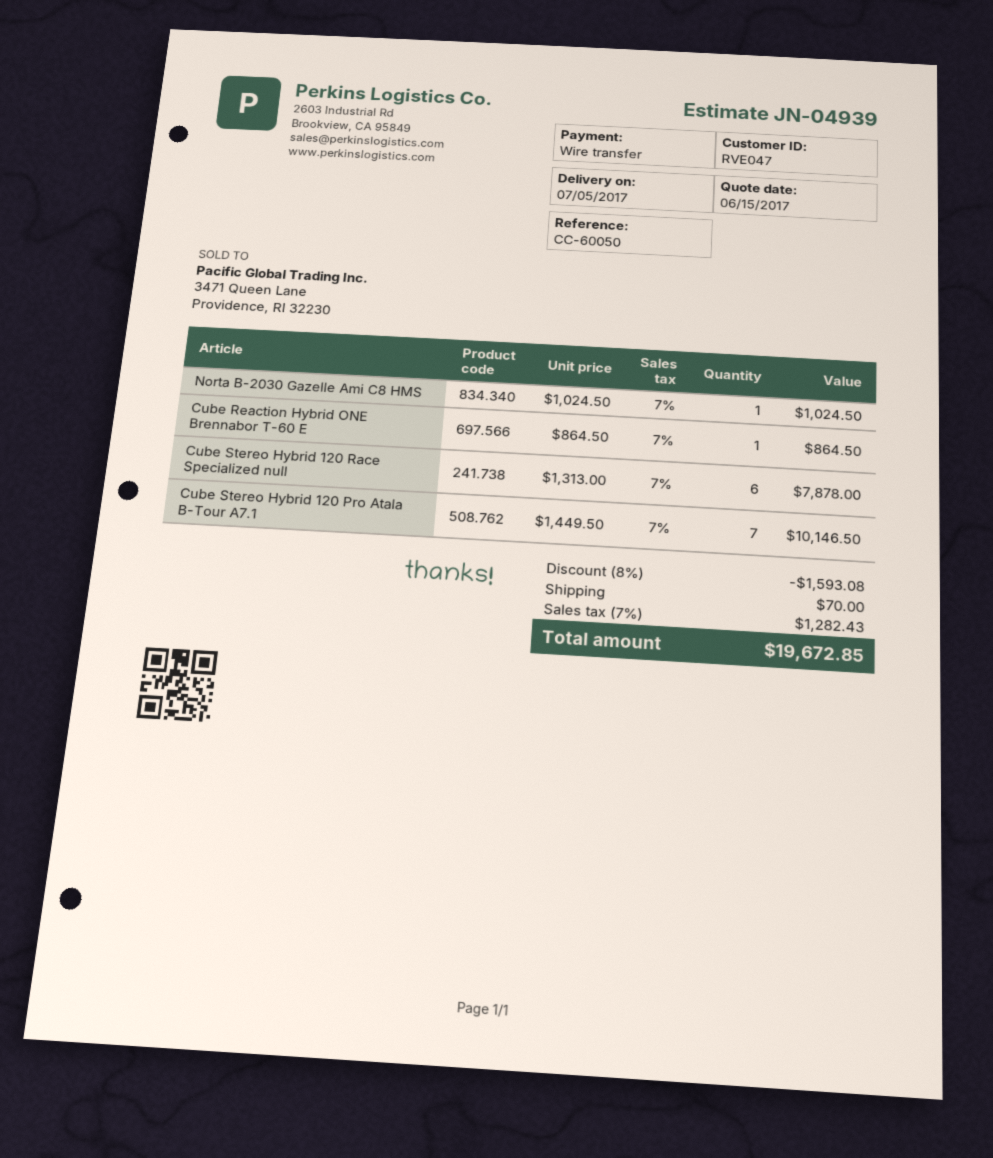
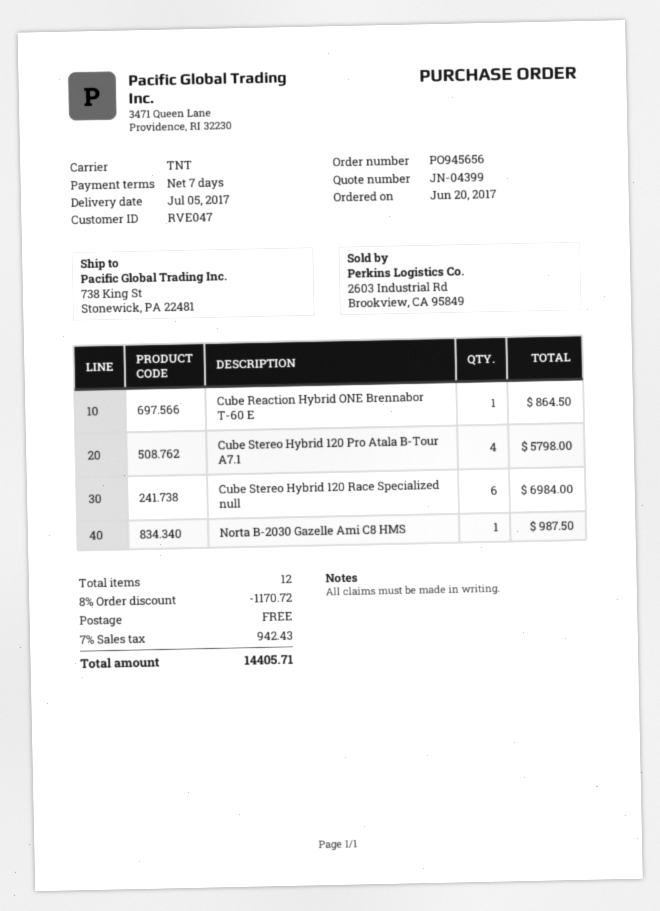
quote number: JN-04939 -> JN-04399
Norta B-2030 Gazelle Ami C8 HMS: 1 for 1024.50 -> 1 for 987.50
Cube Stereo Hybrid 120 Race Specialized null: 6 for 7878.00 -> 6 for 6984.00
Cube Stereo Hybrid 120 Pro Atala B-Tour A7.1: 7 for 10146.50 -> 4 for 5798.00
discount: 8% = 1593.08 -> 8% = 1170.72
shipping: 70.00 -> 0.00
tax: 7% = 1282.43 -> 7% = 942.43
total: 19672.85 -> 14405.71

